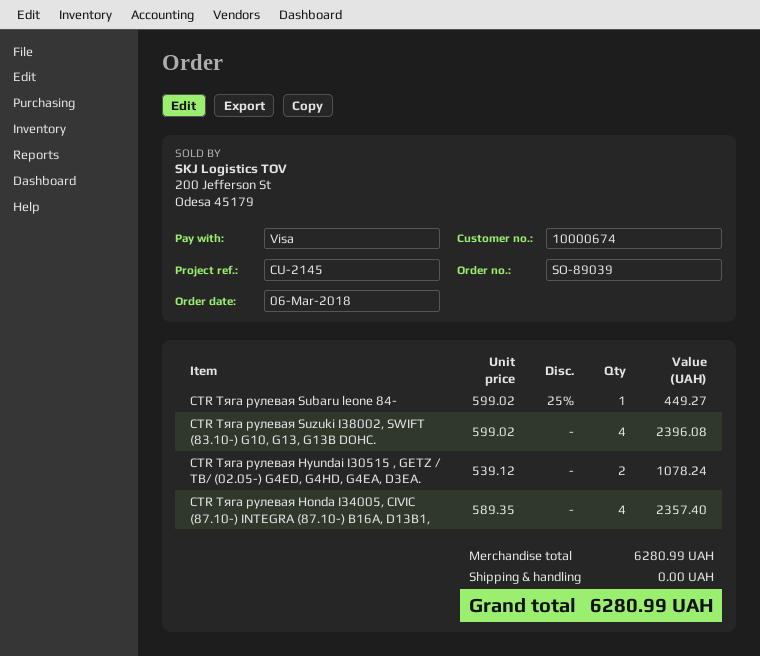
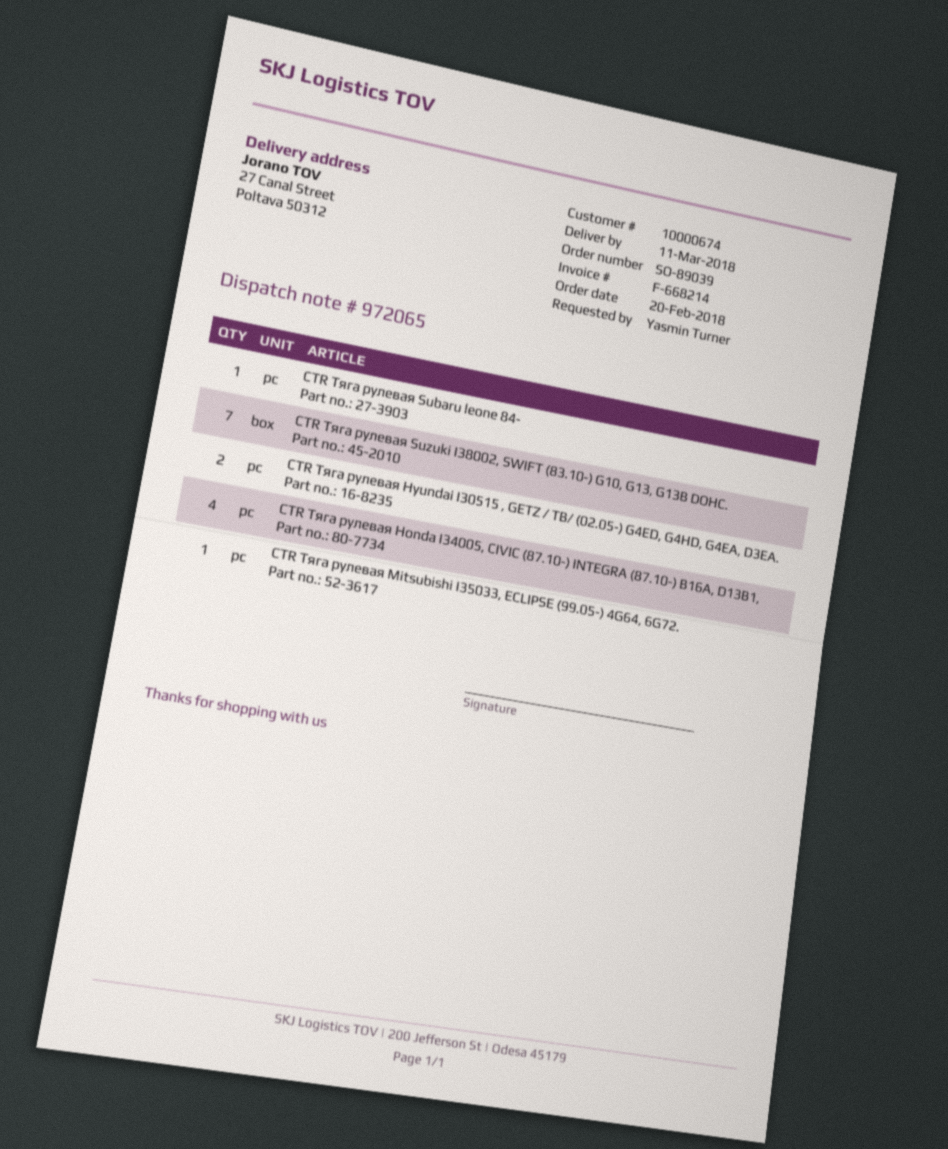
order date: 2018-03-06 -> 2018-02-20
CTR Тяга рулевая Suzuki I38002, SWIFT (83.10-) G10, G13, G13B DOHC.: 4 -> 7
CTR Тяга рулевая Mitsubishi I35033, ECLIPSE (99.05-) 4G64, 6G72.: none -> 1

